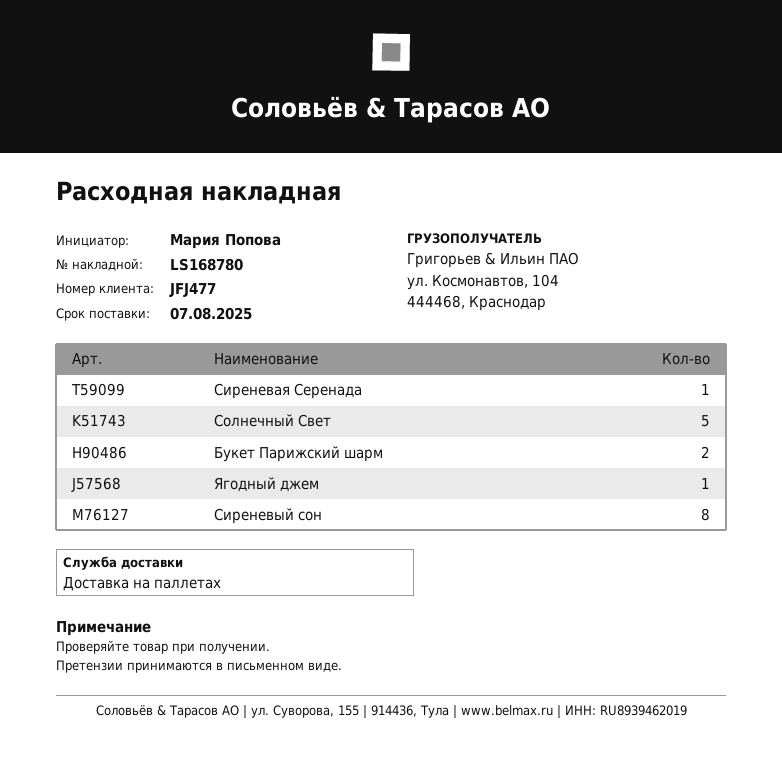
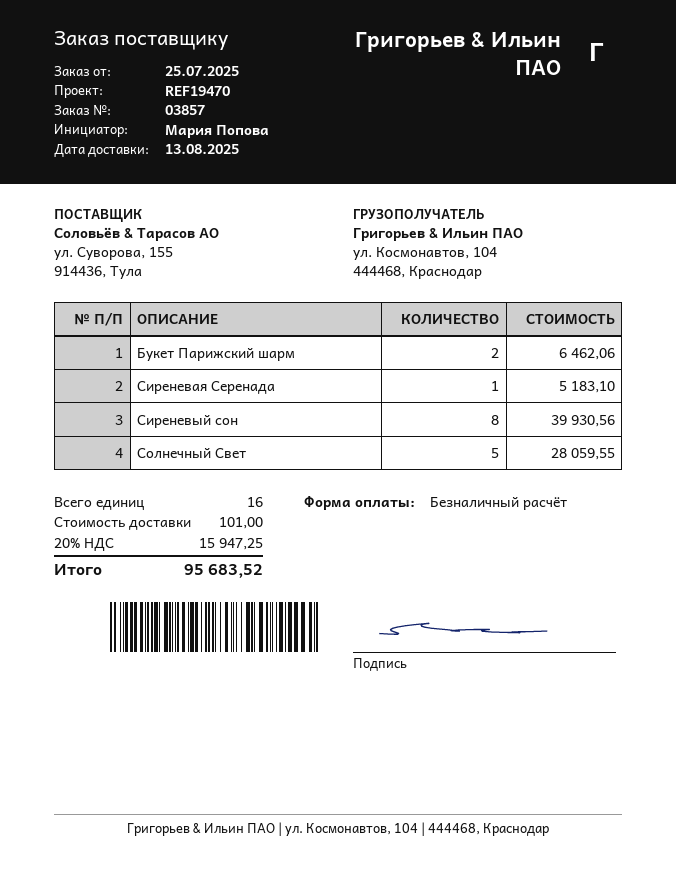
delivery date: 2025-08-07 -> 2025-08-13
Ягодный джем: 1 -> none

